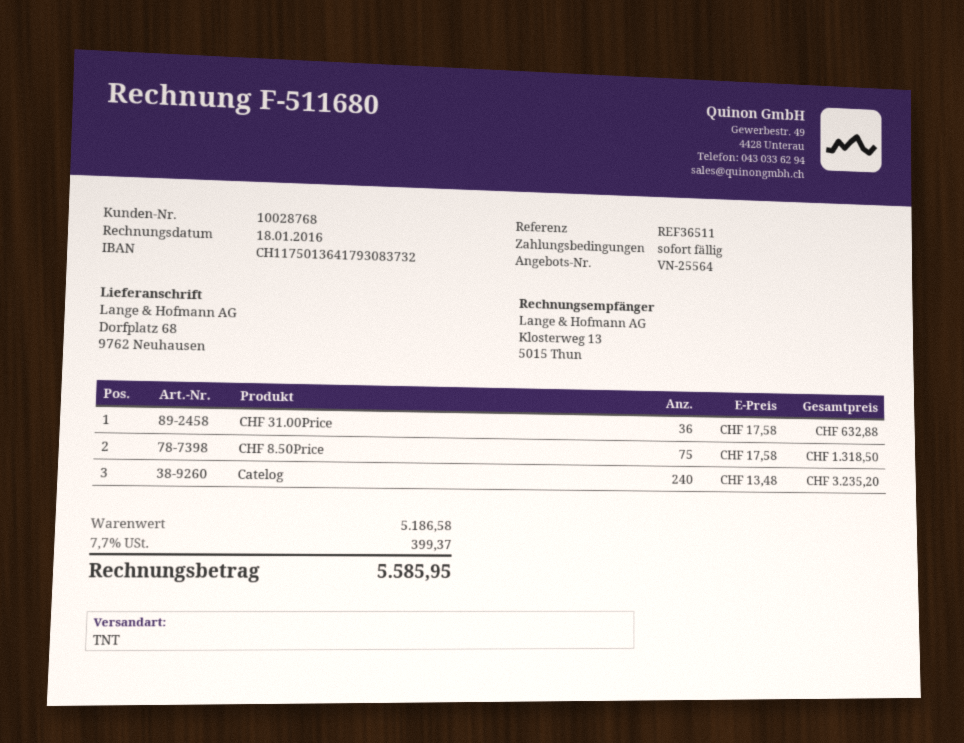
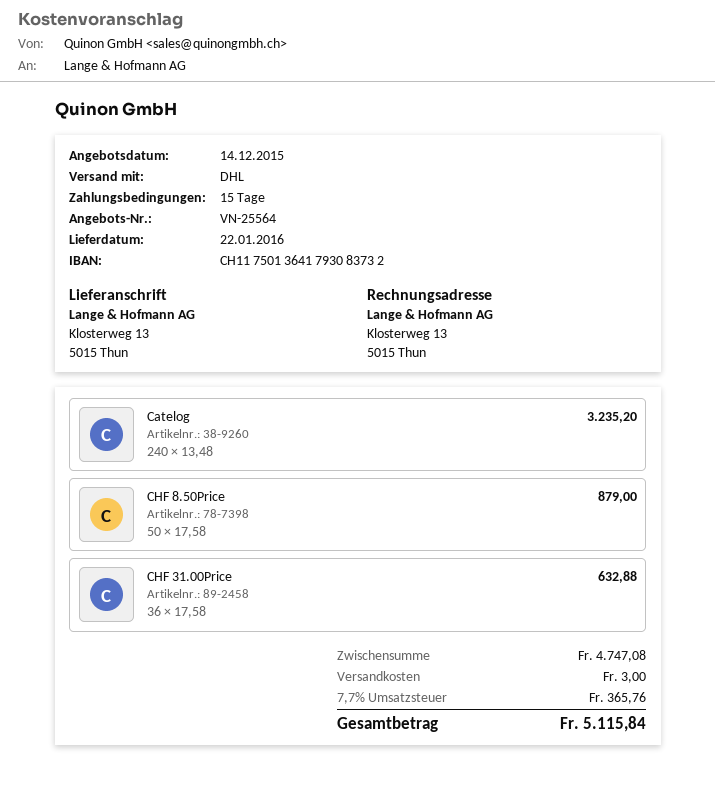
payment terms: on receipt -> 15 days
shipping method: TNT -> DHL
ship to: Dorfplatz 68, 9762 Neuhausen -> Klosterweg 13, 5015 Thun
CHF 8.50Price: 75 x 17.58 = 1318.50 -> 50 x 17.58 = 879.00
subtotal: 5186.58 -> 4747.08
shipping: none -> 3.00
tax: 7.7% = 399.37 -> 7.7% = 365.76
total: 5585.95 -> 5115.84

